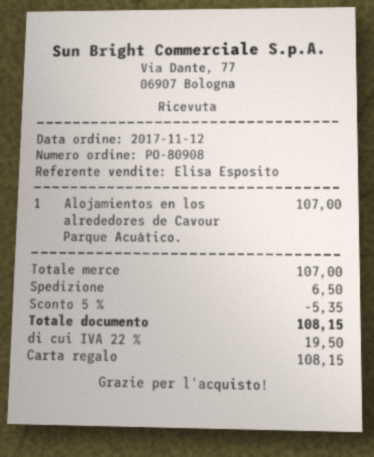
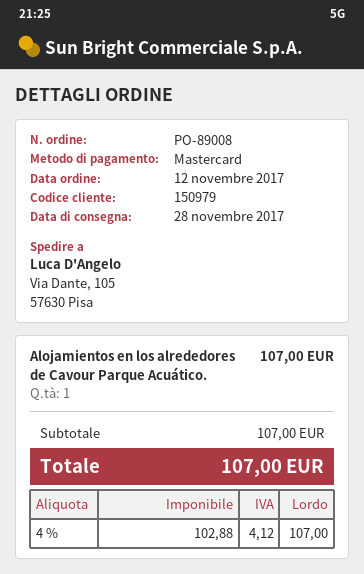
order number: PO-80908 -> PO-89008
payment method: gift card -> Mastercard
discount: 5% = 5.35 -> none
shipping: 6.50 -> none
tax: 22% = 19.50 -> 4% = 4.12
total: 108.15 -> 107.00

